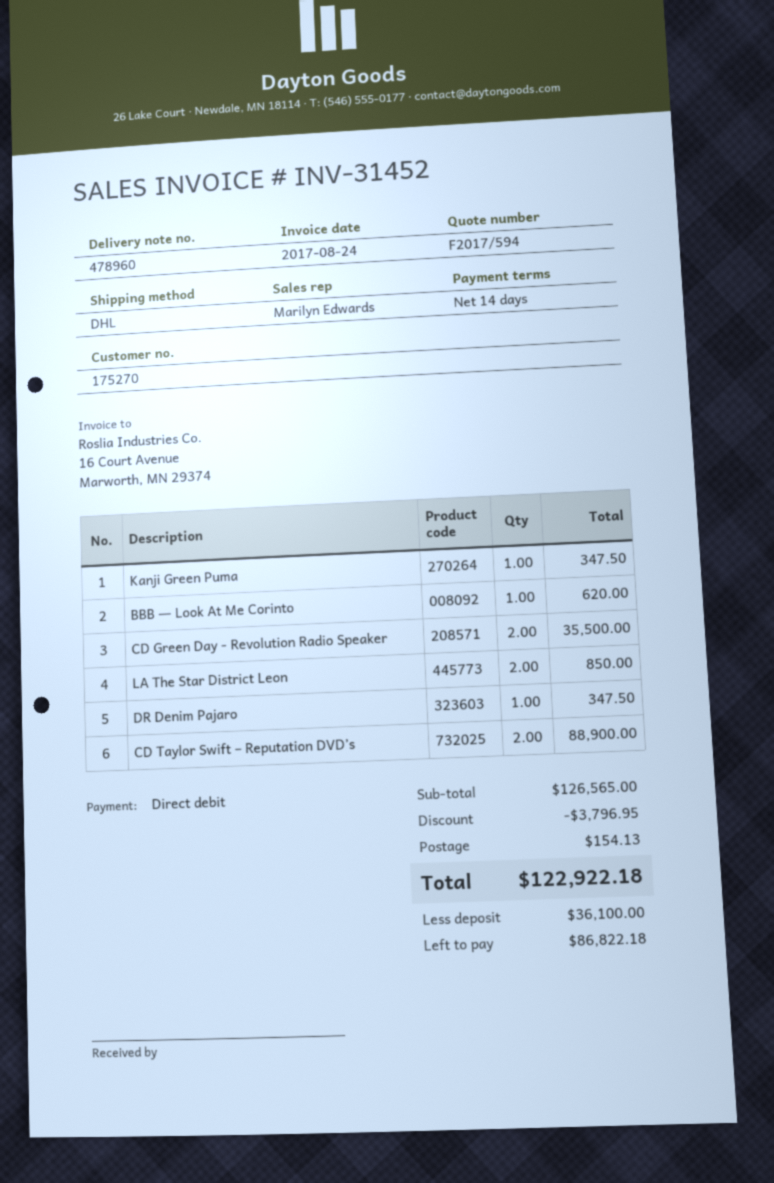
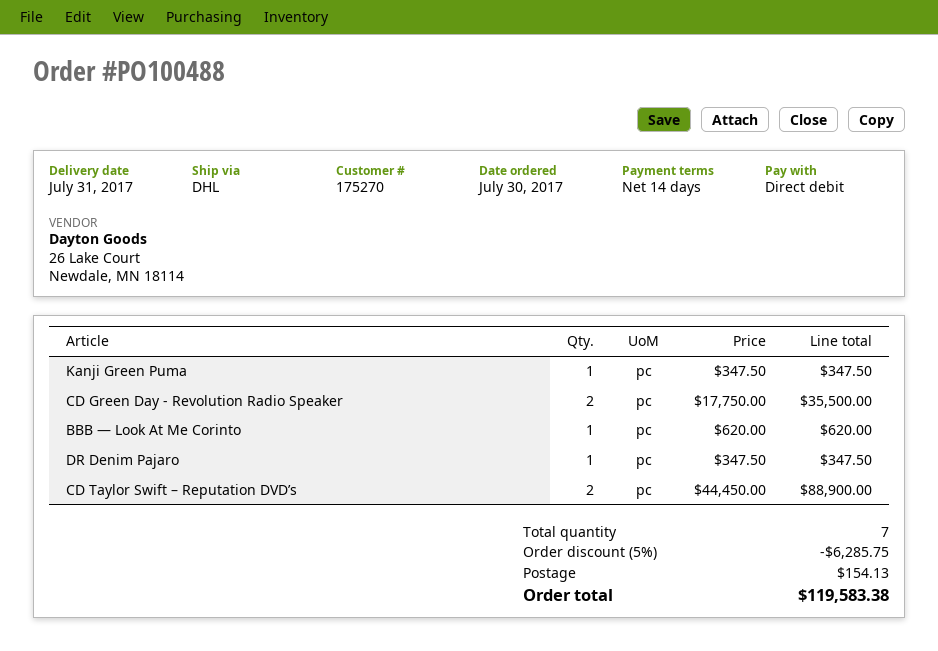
LA The Star District Leon: 2 for 850.00 -> none
discount: 3796.95 -> 6285.75
total: 122922.18 -> 119583.38

